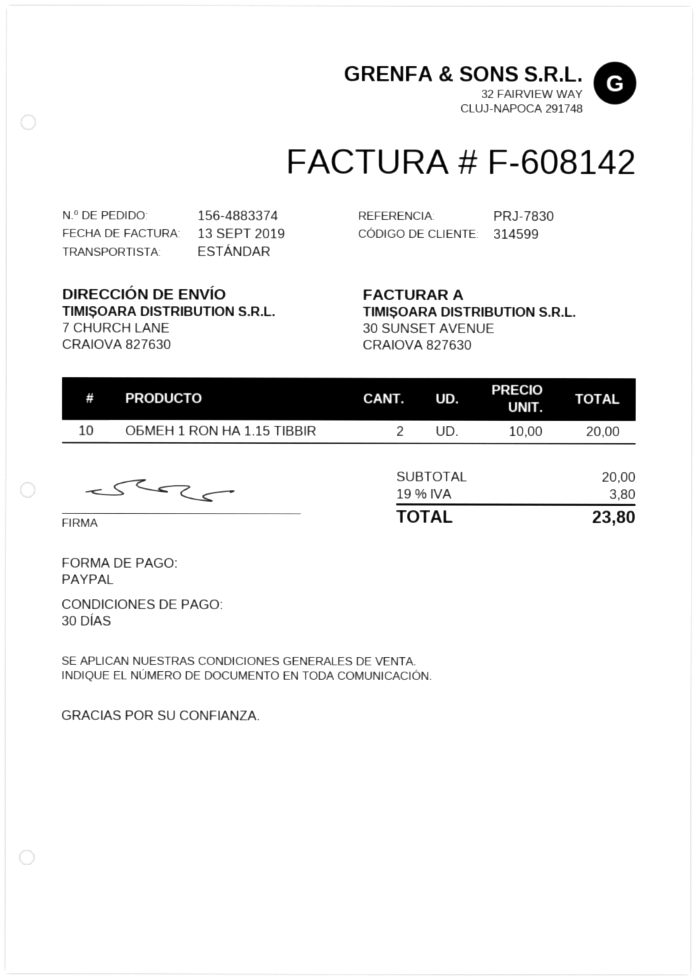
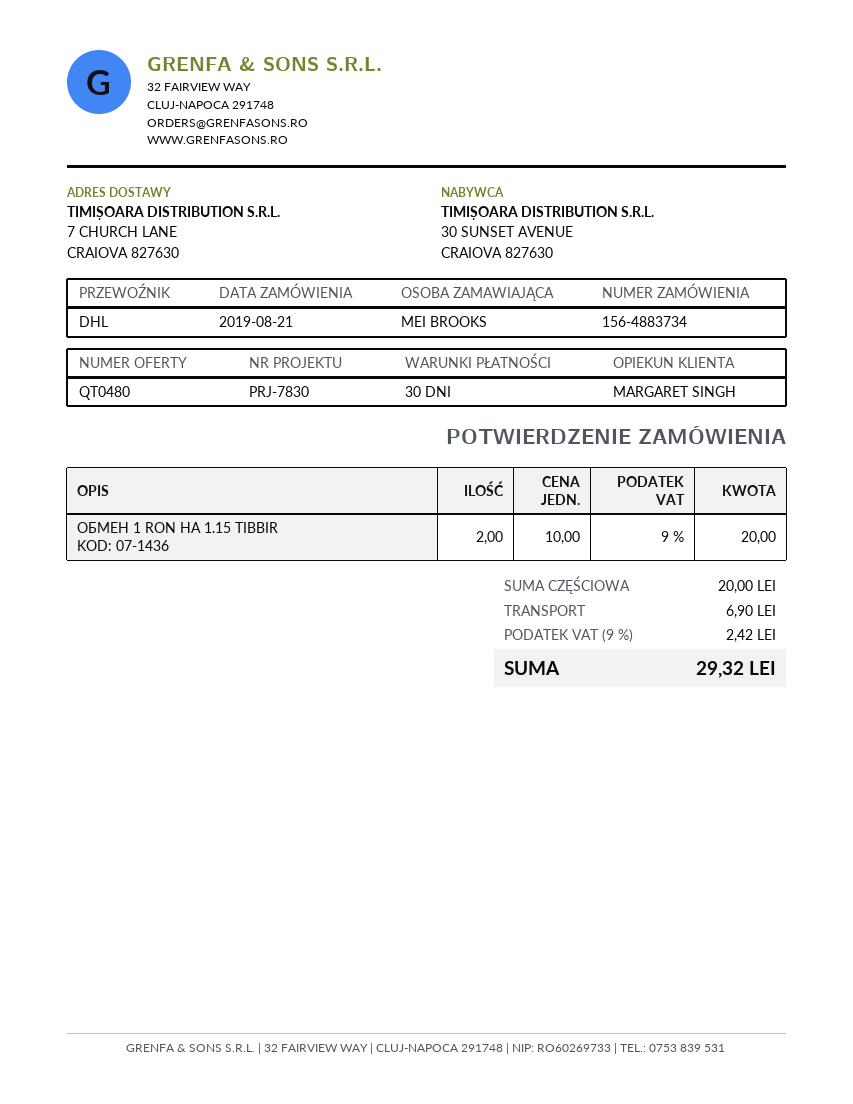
order number: 156-4883374 -> 156-4883734
shipping method: standard -> DHL
shipping: none -> 6.90
tax: 19% = 3.80 -> 9% = 2.42
total: 23.80 -> 29.32

